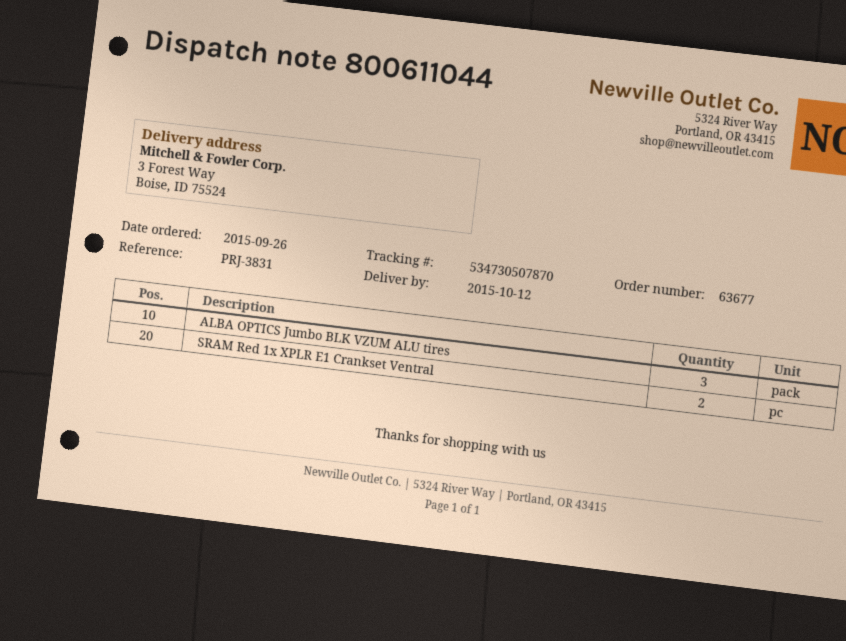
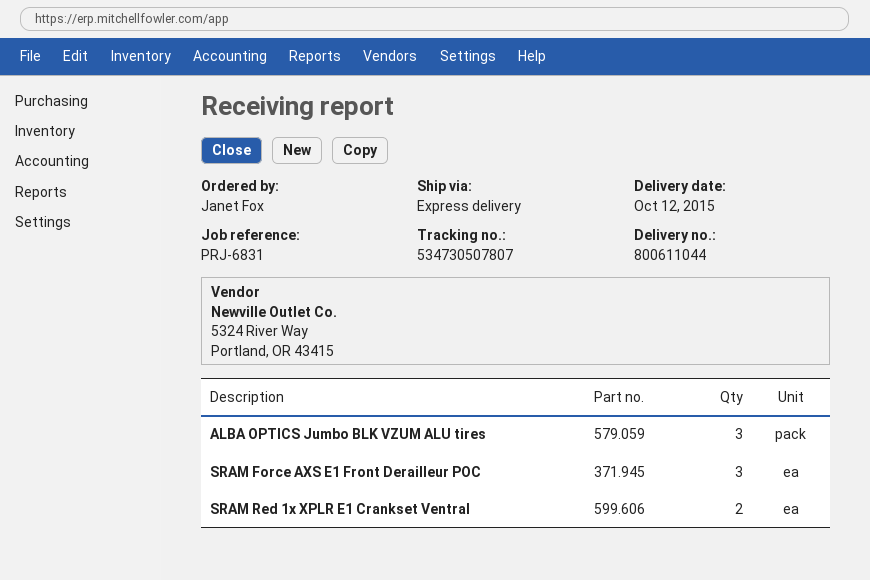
reference: PRJ-3831 -> PRJ-6831
tracking number: 534730507870 -> 534730507807
SRAM Force AXS E1 Front Derailleur POC: none -> 3

